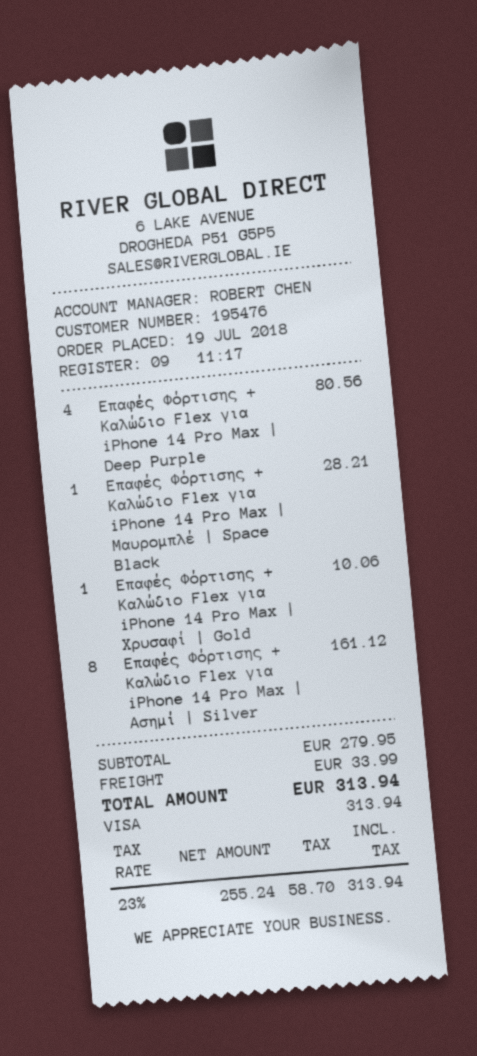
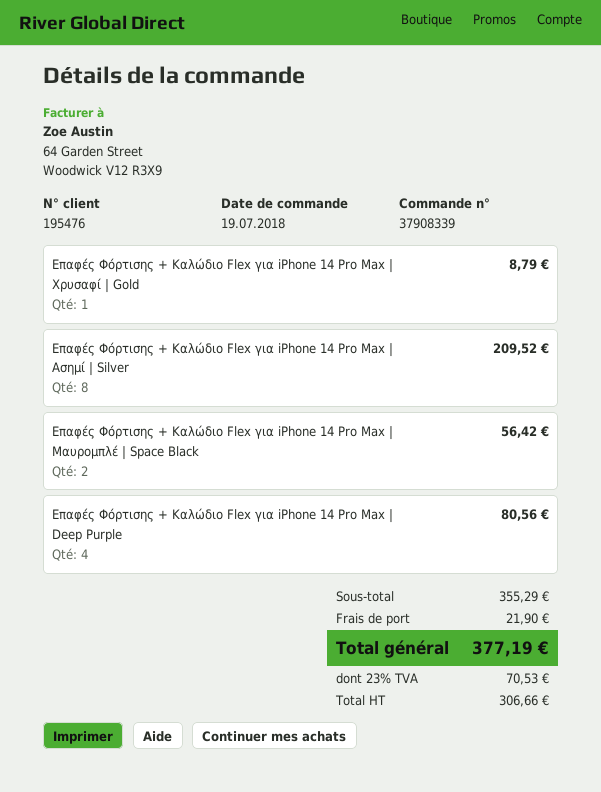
Επαφές Φόρτισης + Καλώδιο Flex για iPhone 14 Pro Max | Μαυρομπλέ | Space Black: 1 for 28.21 -> 2 for 56.42
Επαφές Φόρτισης + Καλώδιο Flex για iPhone 14 Pro Max | Χρυσαφί | Gold: 1 for 10.06 -> 1 for 8.79
Επαφές Φόρτισης + Καλώδιο Flex για iPhone 14 Pro Max | Ασημί | Silver: 8 for 161.12 -> 8 for 209.52
subtotal: 279.95 -> 355.29
shipping: 33.99 -> 21.90
net: 255.24 -> 306.66
tax: 23% = 58.70 -> 23% = 70.53
total: 313.94 -> 377.19

